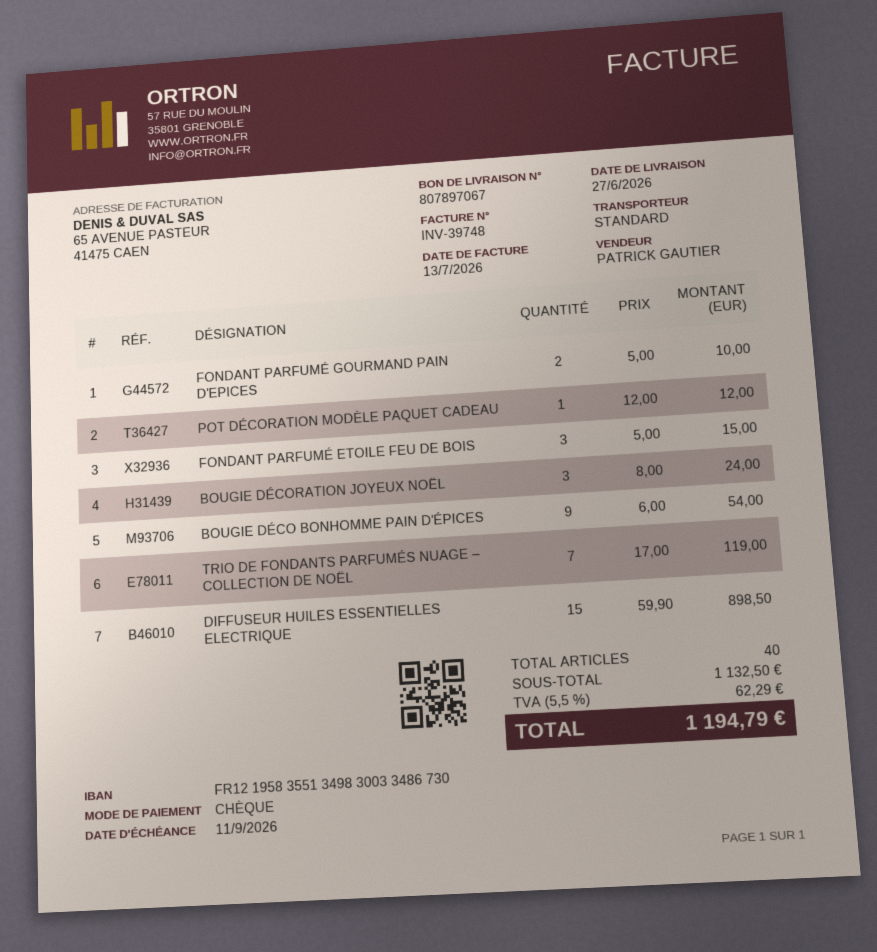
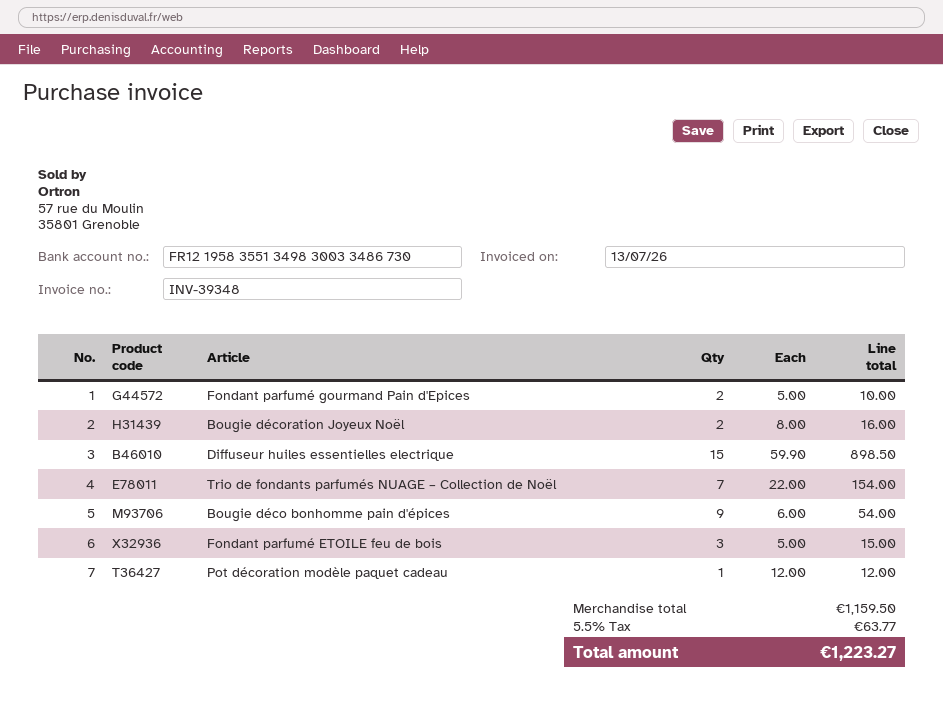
invoice number: INV-39748 -> INV-39348
BOUGIE DÉCORATION JOYEUX NOËL: 3 x 8.00 = 24.00 -> 2 x 8.00 = 16.00
TRIO DE FONDANTS PARFUMÉS NUAGE – COLLECTION DE NOËL: 7 x 17.00 = 119.00 -> 7 x 22.00 = 154.00
subtotal: 1132.50 -> 1159.50
tax: 5.5% = 62.29 -> 5.5% = 63.77
total: 1194.79 -> 1223.27

